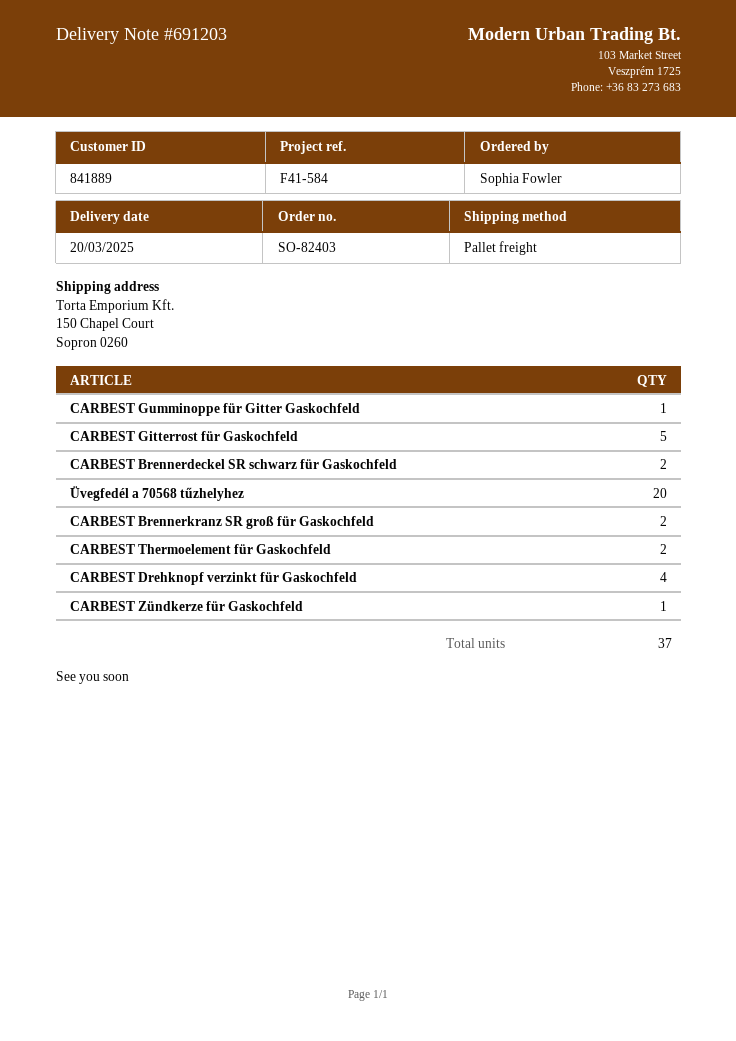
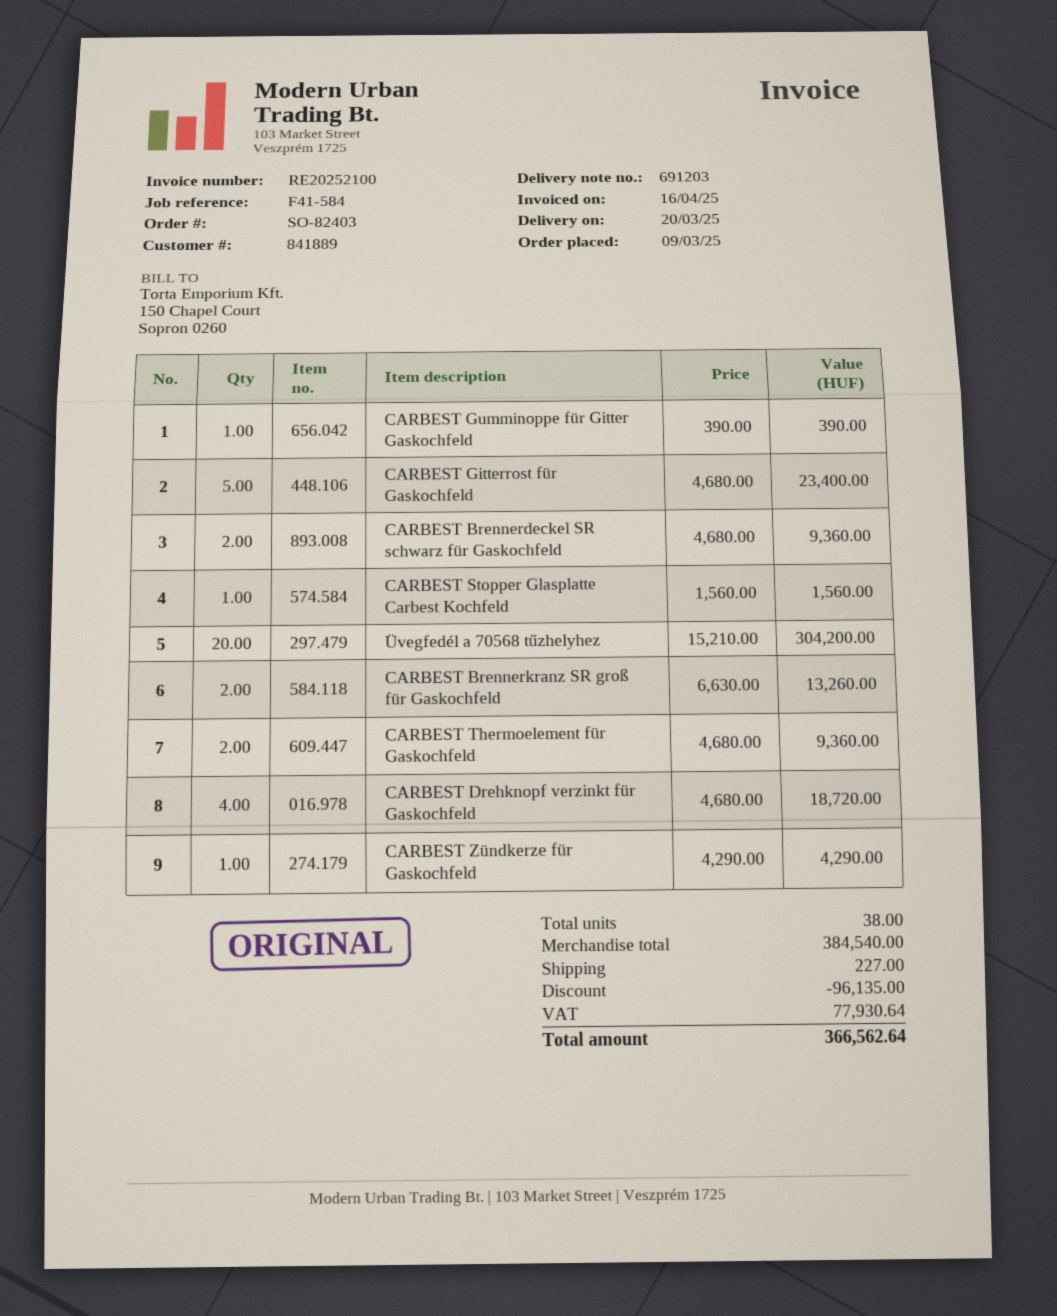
CARBEST Stopper Glasplatte Carbest Kochfeld: none -> 1
total quantity: 37 -> 38

